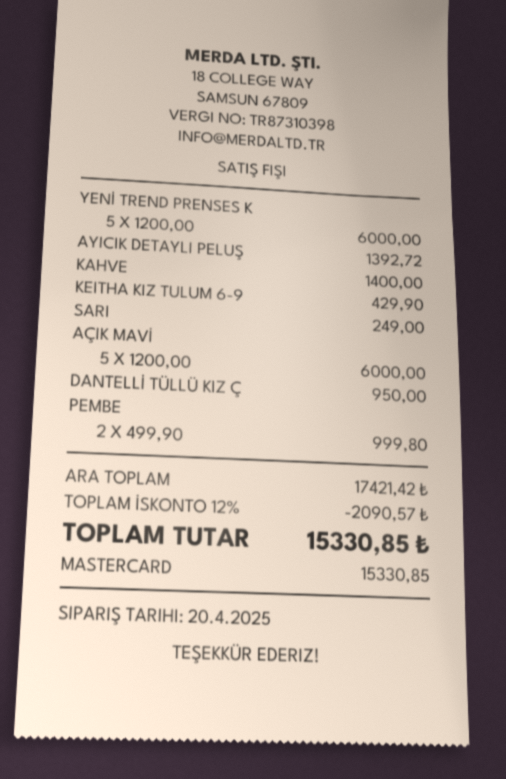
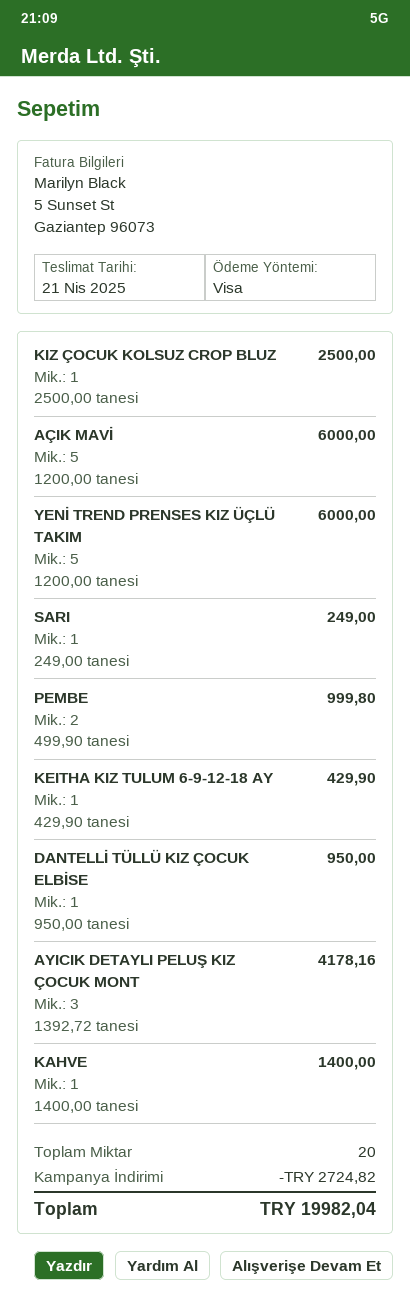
payment method: Mastercard -> Visa
AYICIK DETAYLI PELUŞ: 1 x 1392.72 = 1392.72 -> 3 x 1392.72 = 4178.16
KIZ ÇOCUK KOLSUZ CROP BLUZ: none -> 1 x 2500.00 = 2500.00
discount: 2090.57 -> 2724.82
total: 15330.85 -> 19982.04

